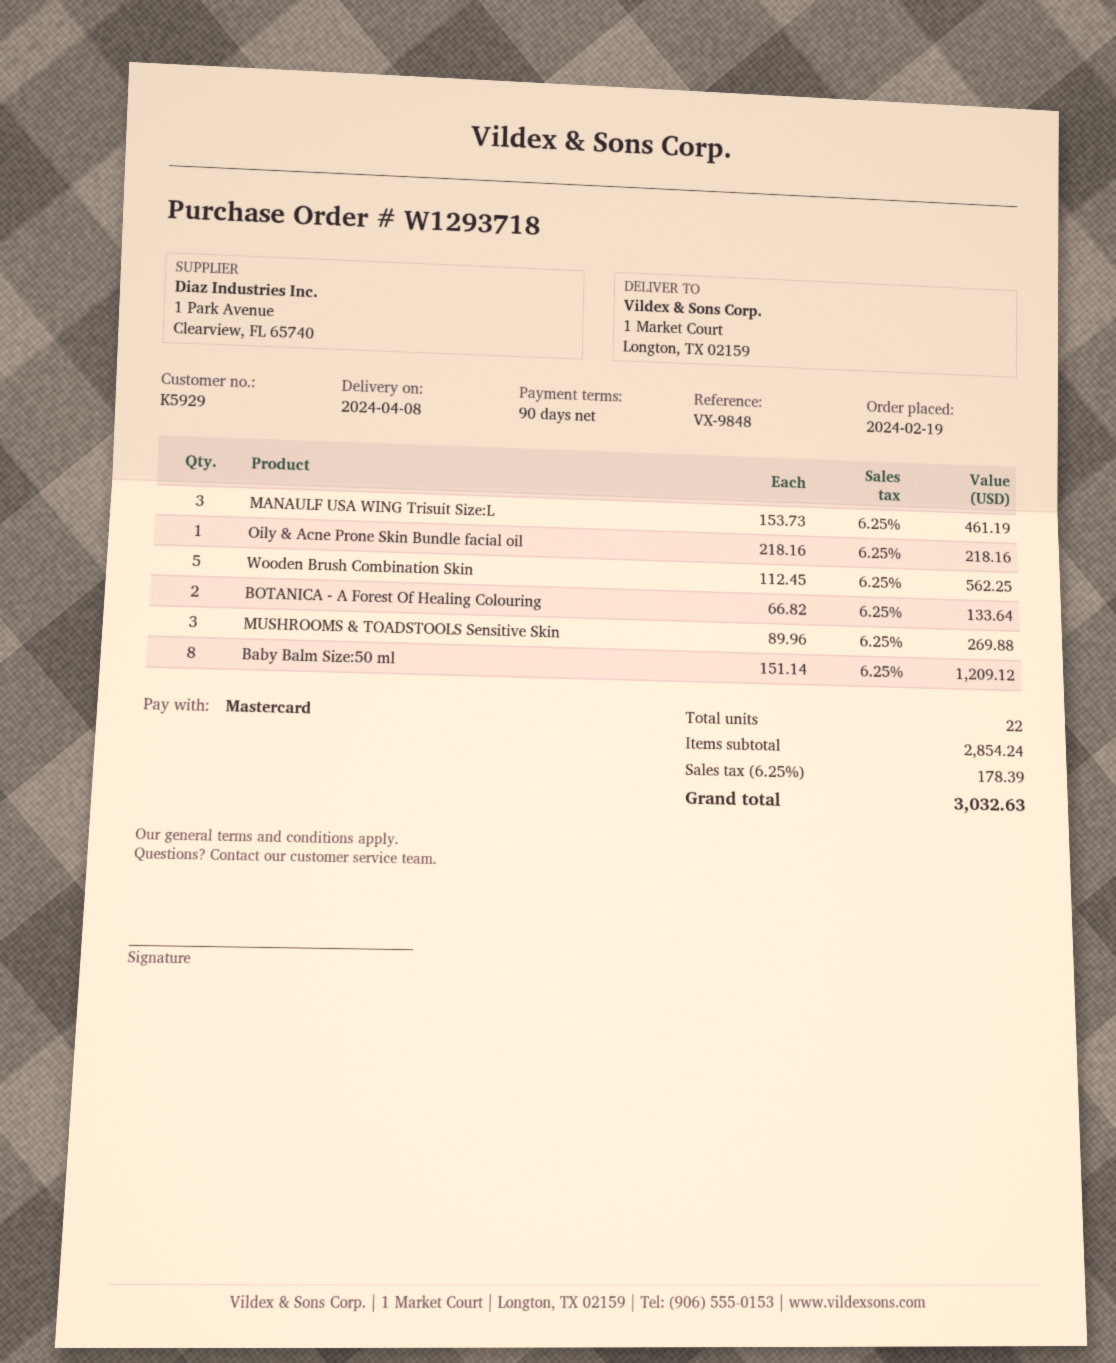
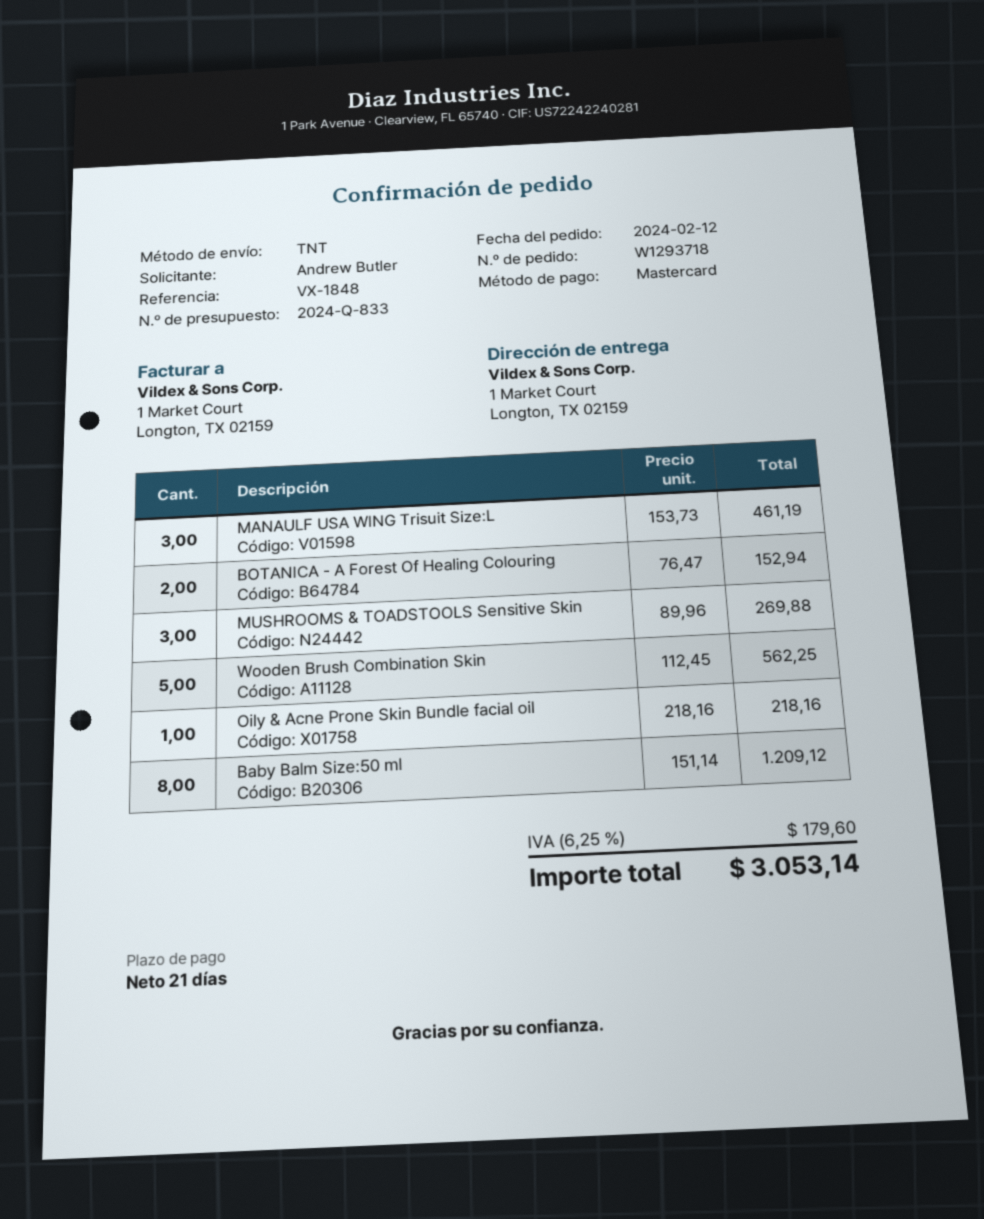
order date: 2024-02-19 -> 2024-02-12
payment terms: 90 days -> 21 days
reference: VX-9848 -> VX-1848
BOTANICA - A Forest Of Healing Colouring: 2 x 66.82 = 133.64 -> 2 x 76.47 = 152.94
tax: 6.25% = 178.39 -> 6.25% = 179.60
total: 3032.63 -> 3053.14

